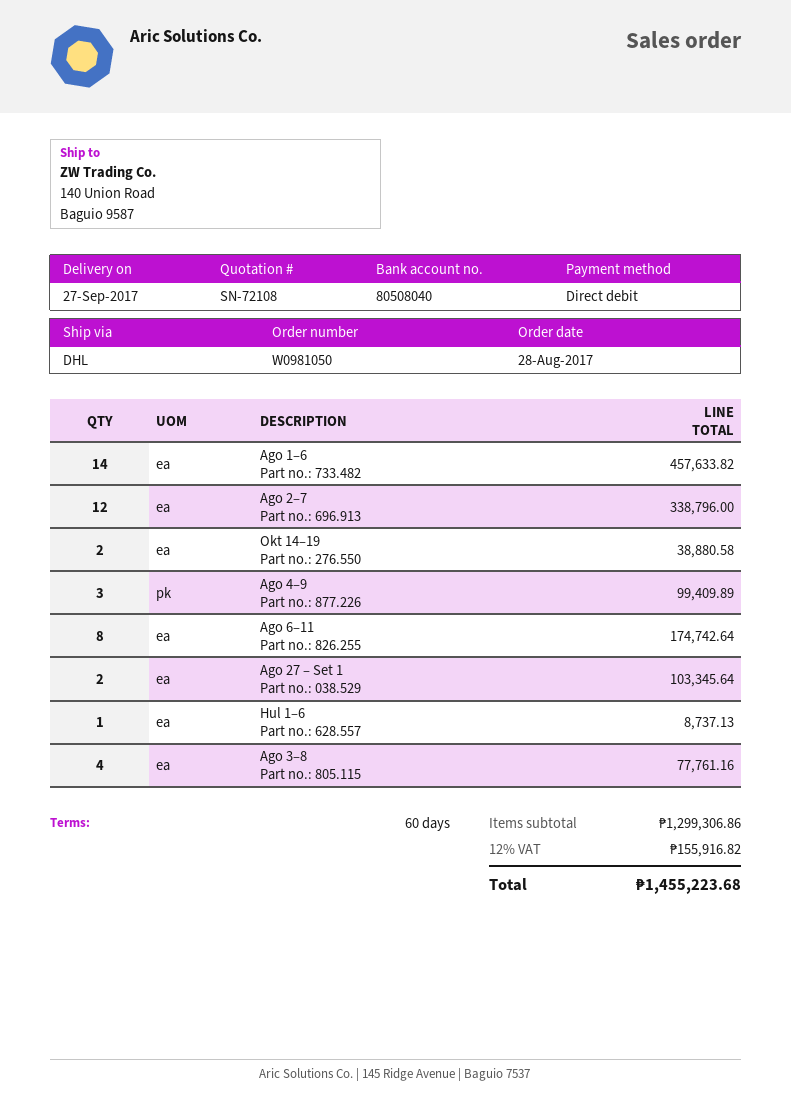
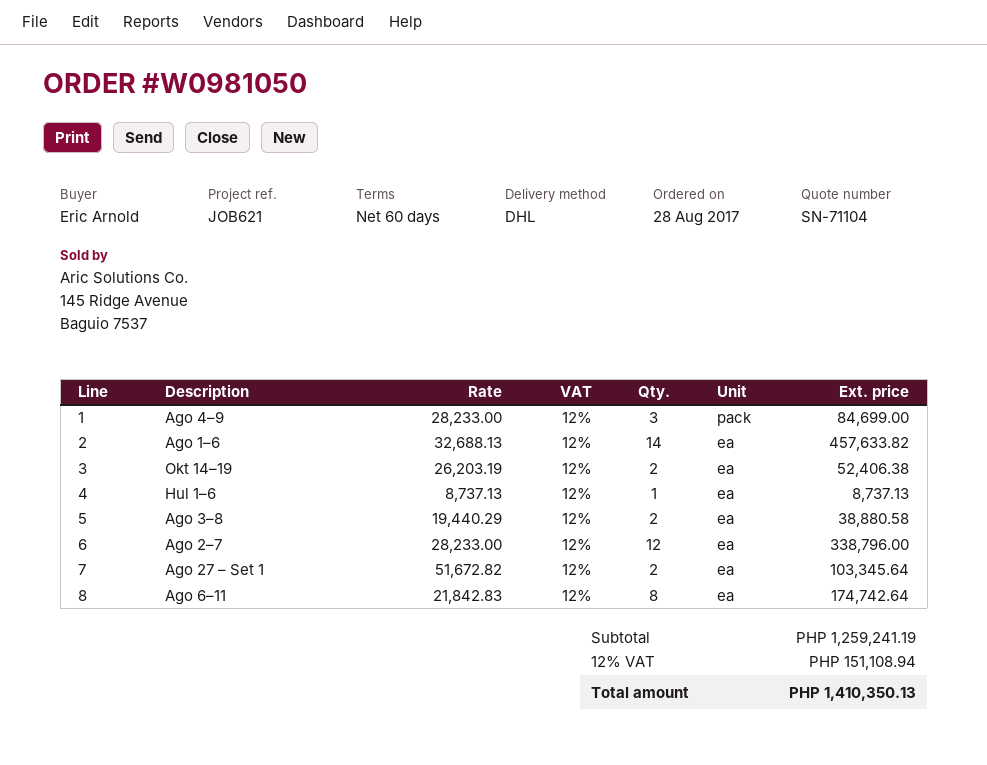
quote number: SN-72108 -> SN-71104
Okt 14–19: 2 for 38880.58 -> 2 for 52406.38
Ago 4–9: 3 for 99409.89 -> 3 for 84699.00
Ago 3–8: 4 for 77761.16 -> 2 for 38880.58
subtotal: 1299306.86 -> 1259241.19
tax: 12% = 155916.82 -> 12% = 151108.94
total: 1455223.68 -> 1410350.13

